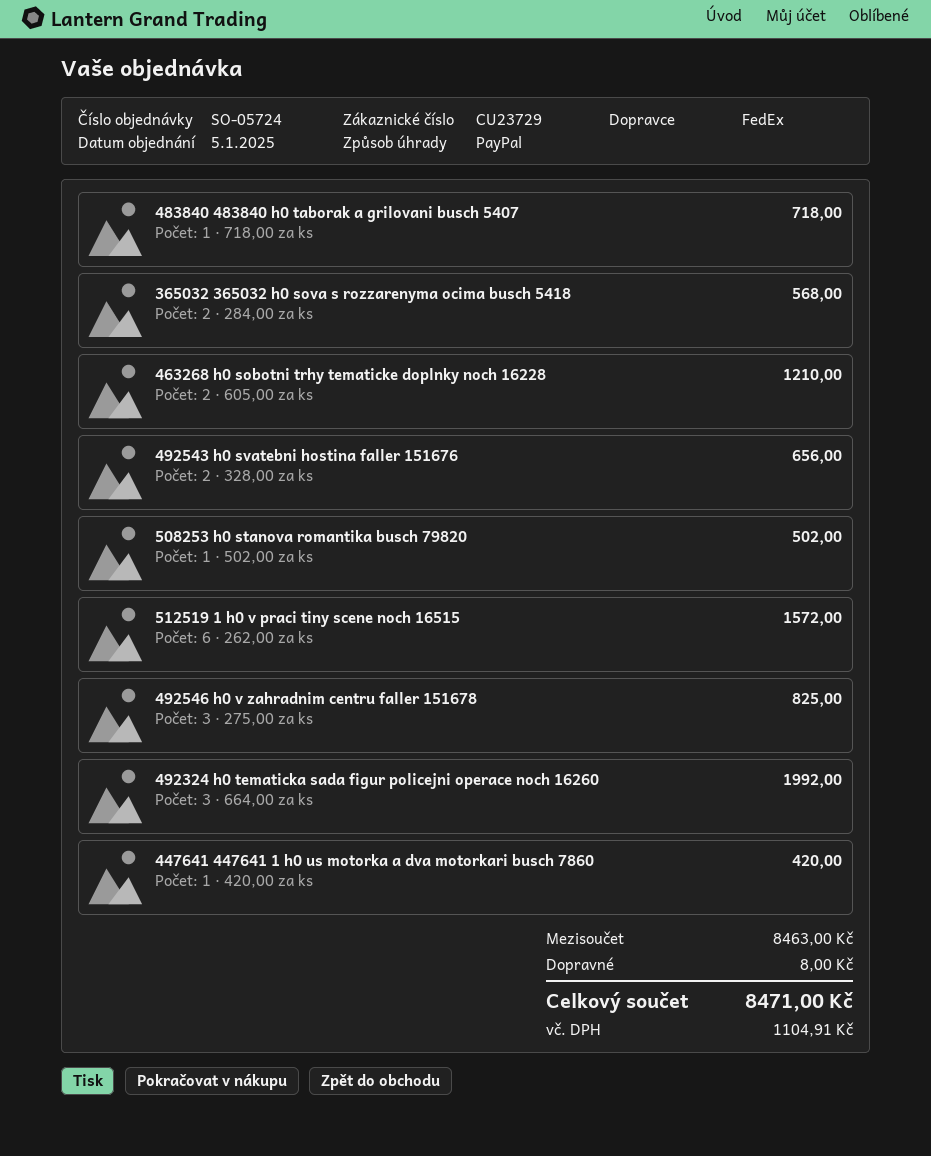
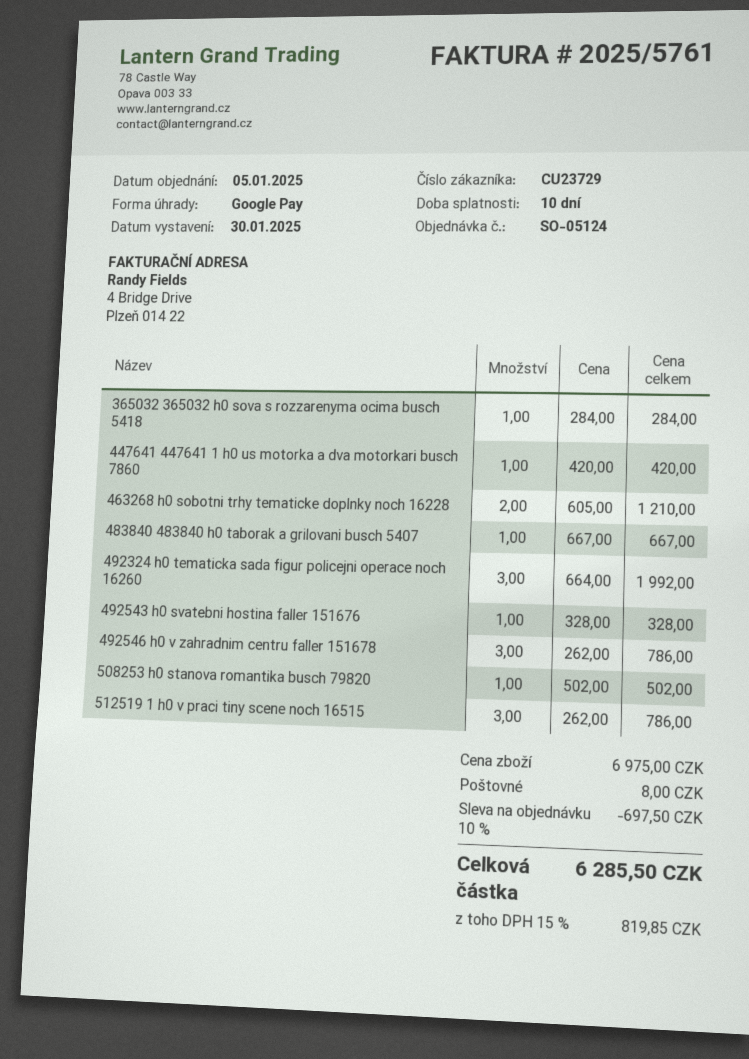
order number: SO-05724 -> SO-05124
payment method: PayPal -> Google Pay
483840 483840 h0 taborak a grilovani busch 5407: 1 x 718.00 = 718.00 -> 1 x 667.00 = 667.00
365032 365032 h0 sova s rozzarenyma ocima busch 5418: 2 x 284.00 = 568.00 -> 1 x 284.00 = 284.00
492543 h0 svatebni hostina faller 151676: 2 x 328.00 = 656.00 -> 1 x 328.00 = 328.00
512519 1 h0 v praci tiny scene noch 16515: 6 x 262.00 = 1572.00 -> 3 x 262.00 = 786.00
492546 h0 v zahradnim centru faller 151678: 3 x 275.00 = 825.00 -> 3 x 262.00 = 786.00
subtotal: 8463.00 -> 6975.00
discount: none -> 10% = 697.50
tax: 1104.91 -> 819.85
total: 8471.00 -> 6285.50

